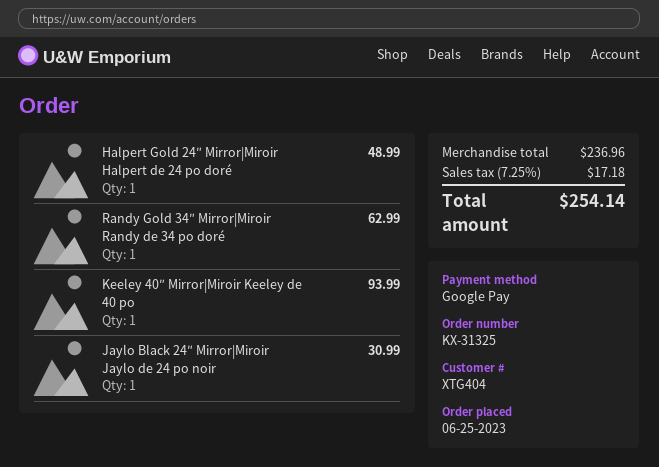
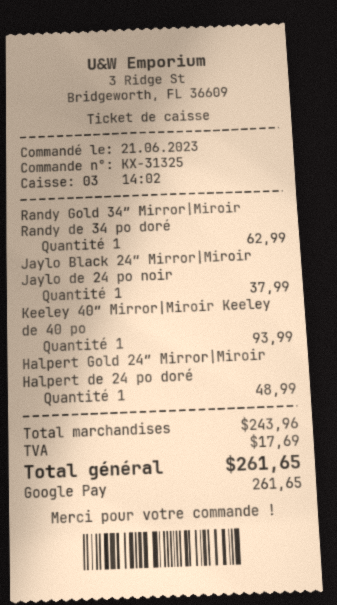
order date: 2023-06-25 -> 2023-06-21
Jaylo Black 24″ Mirror|Miroir Jaylo de 24 po noir: 1 for 30.99 -> 1 for 37.99
subtotal: 236.96 -> 243.96
tax: 17.18 -> 17.69
total: 254.14 -> 261.65

